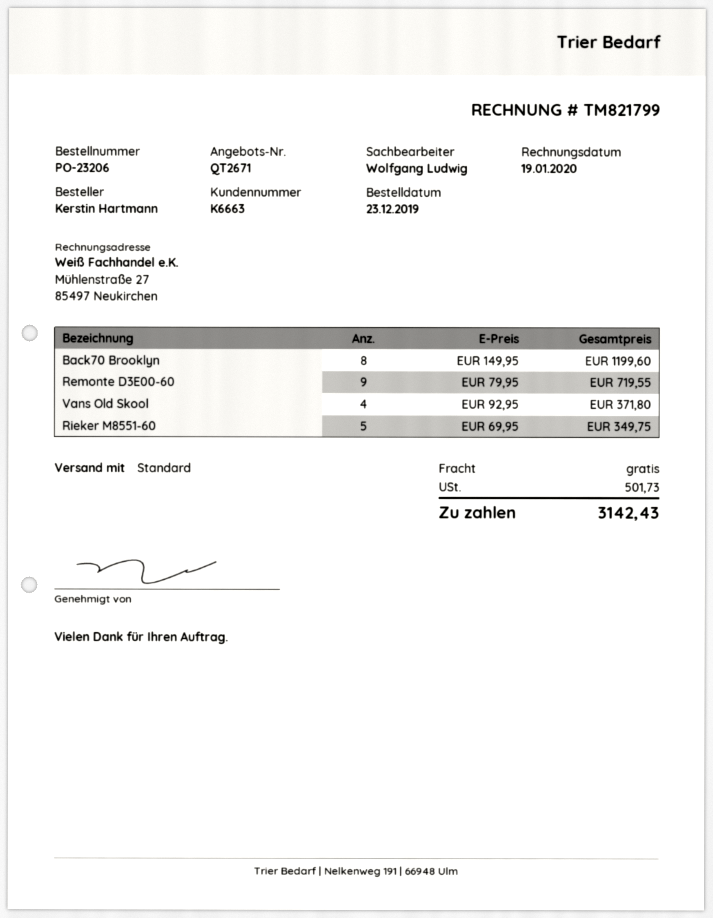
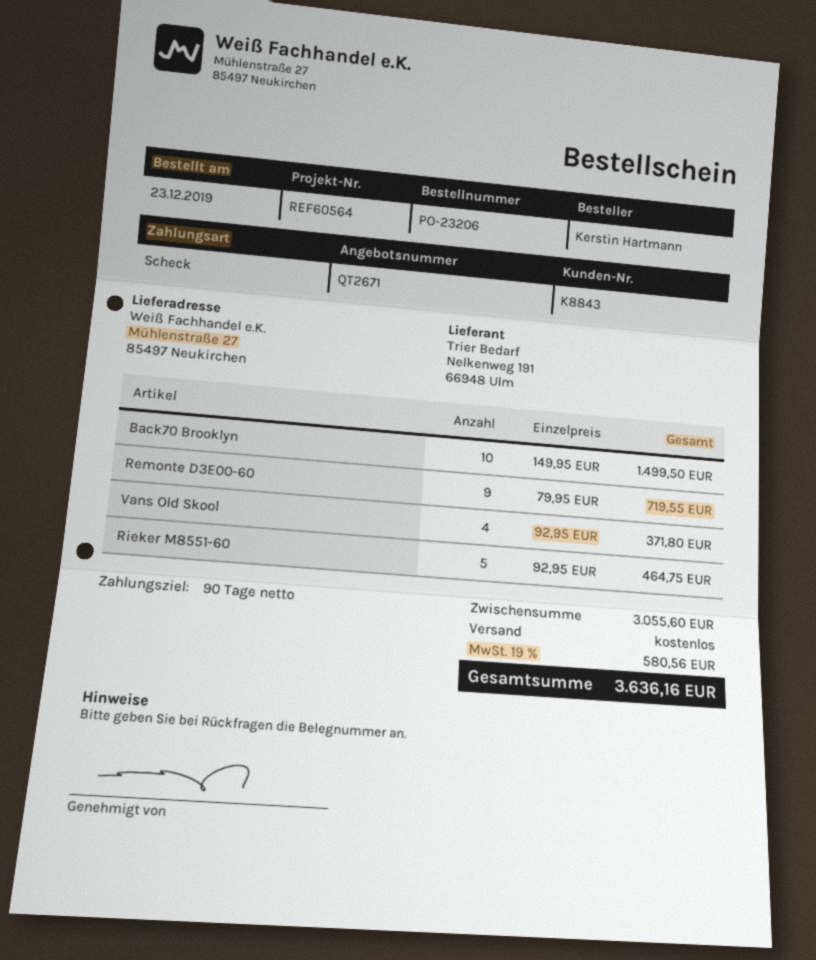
customer number: K6663 -> K8843
Back70 Brooklyn: 8 x 149.95 = 1199.60 -> 10 x 149.95 = 1499.50
Rieker M8551-60: 5 x 69.95 = 349.75 -> 5 x 92.95 = 464.75
tax: 501.73 -> 580.56
total: 3142.43 -> 3636.16

